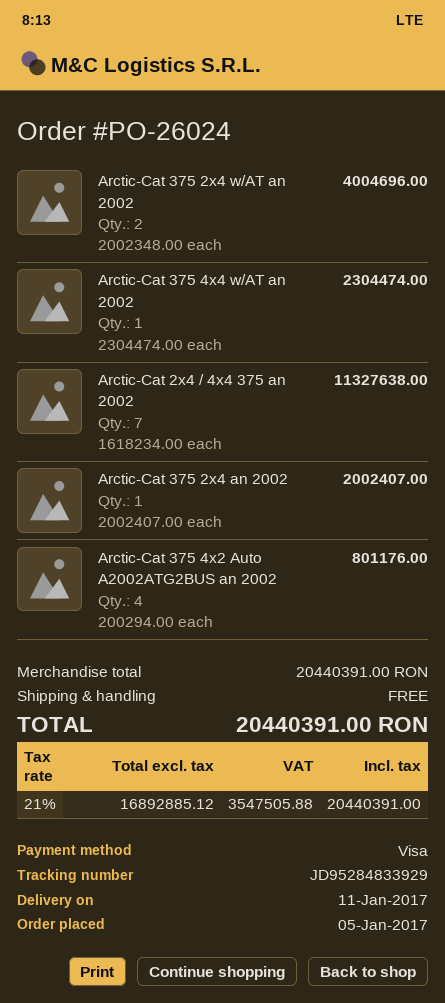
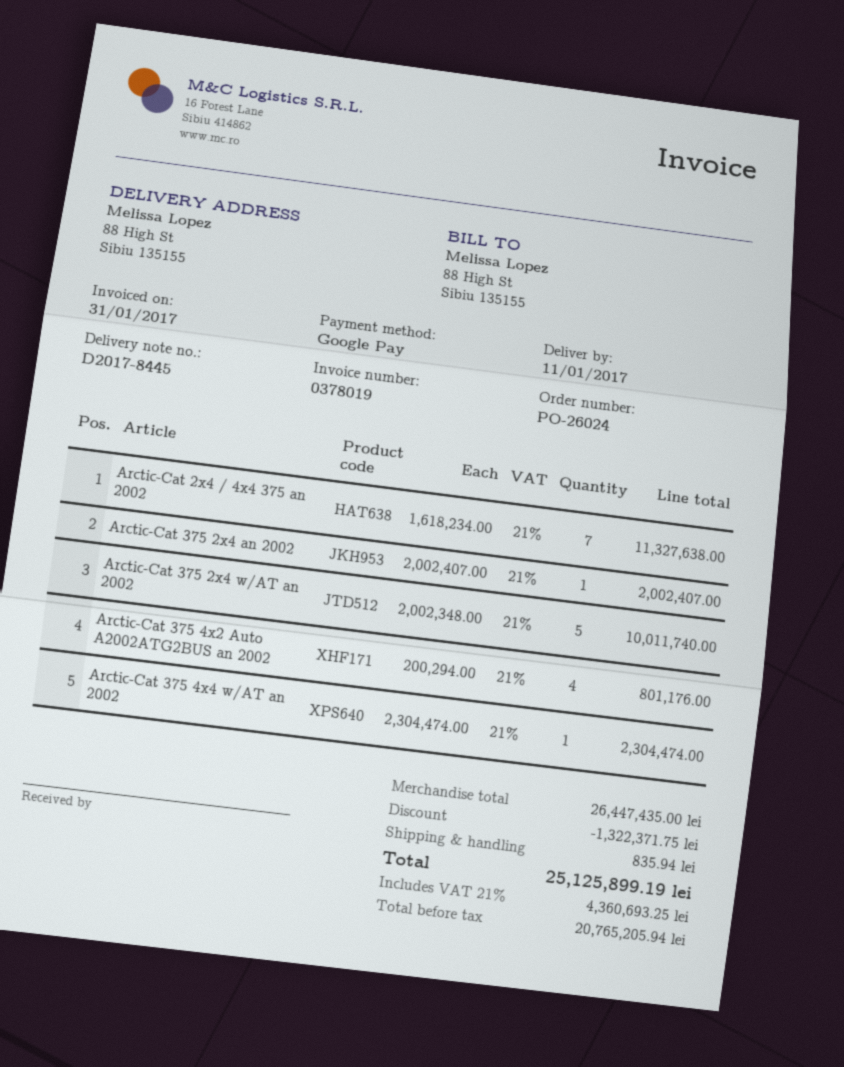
payment method: Visa -> Google Pay
Arctic-Cat 375 2x4 w/AT an 2002: 2 x 2002348.00 = 4004696.00 -> 5 x 2002348.00 = 10011740.00
subtotal: 20440391.00 -> 26447435.00
discount: none -> 1322371.75
shipping: 0.00 -> 835.94
net: 16892885.12 -> 20765205.94
tax: 21% = 3547505.88 -> 21% = 4360693.25
total: 20440391.00 -> 25125899.19

